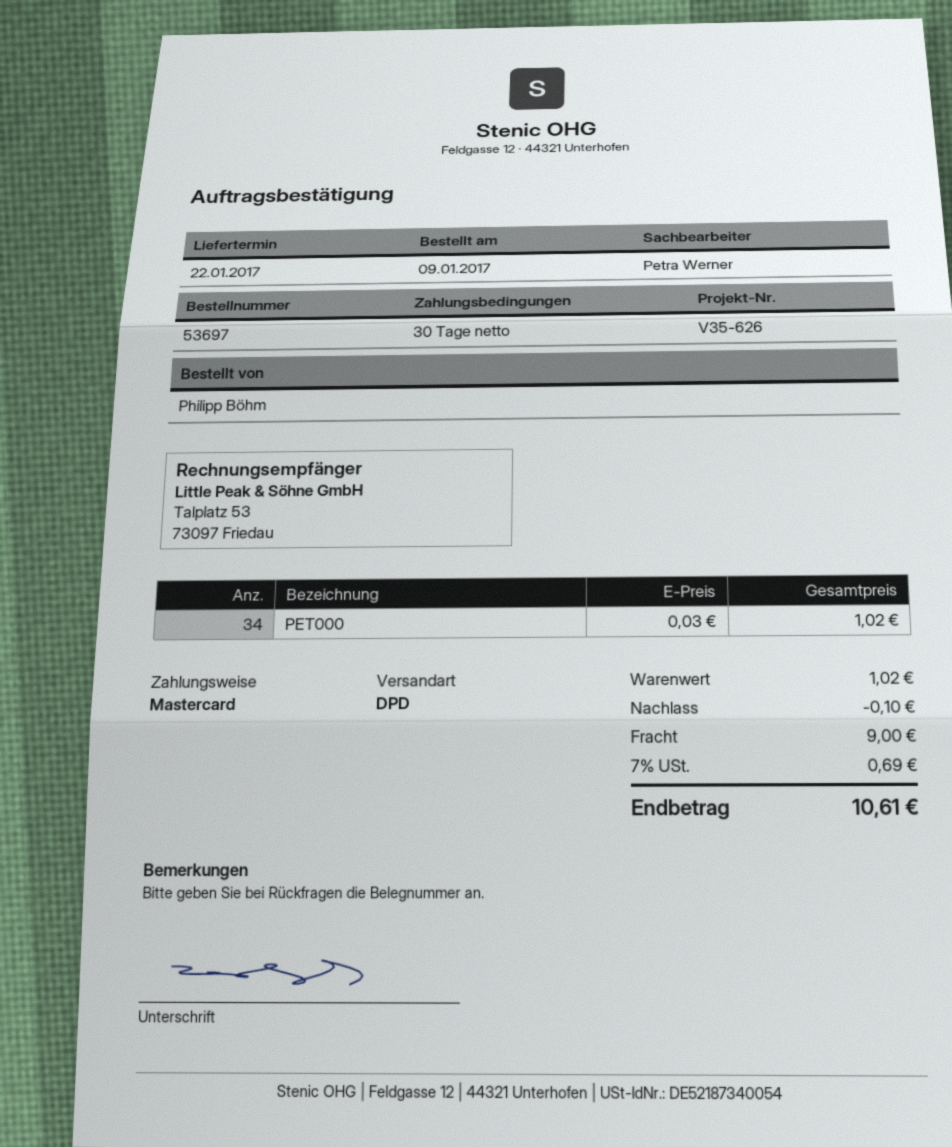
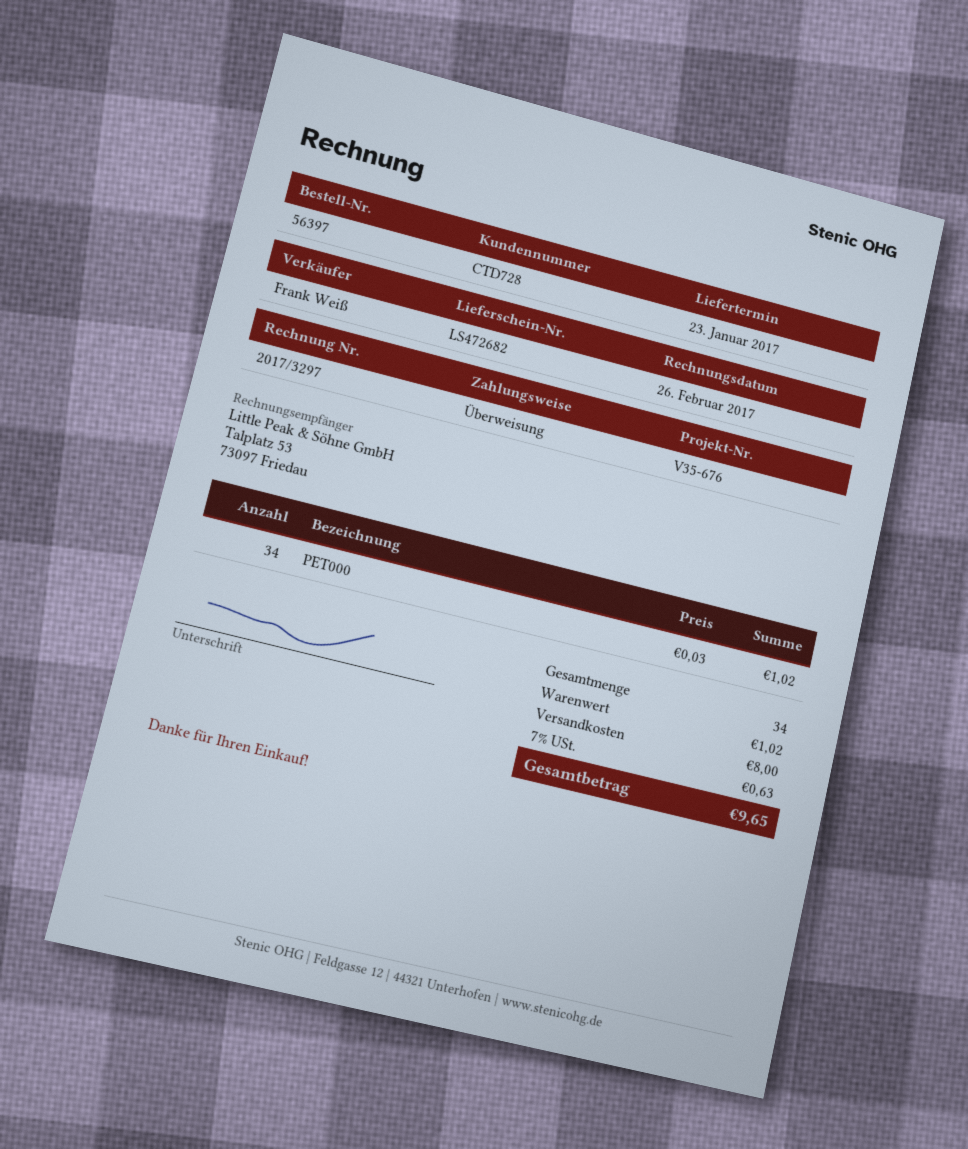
order number: 53697 -> 56397
delivery date: 2017-01-22 -> 2017-01-23
reference: V35-626 -> V35-676
sales rep: Petra Werner -> Frank Weiß
payment method: Mastercard -> bank transfer
discount: 0.10 -> none
shipping: 9.00 -> 8.00
tax: 7% = 0.69 -> 7% = 0.63
total: 10.61 -> 9.65

